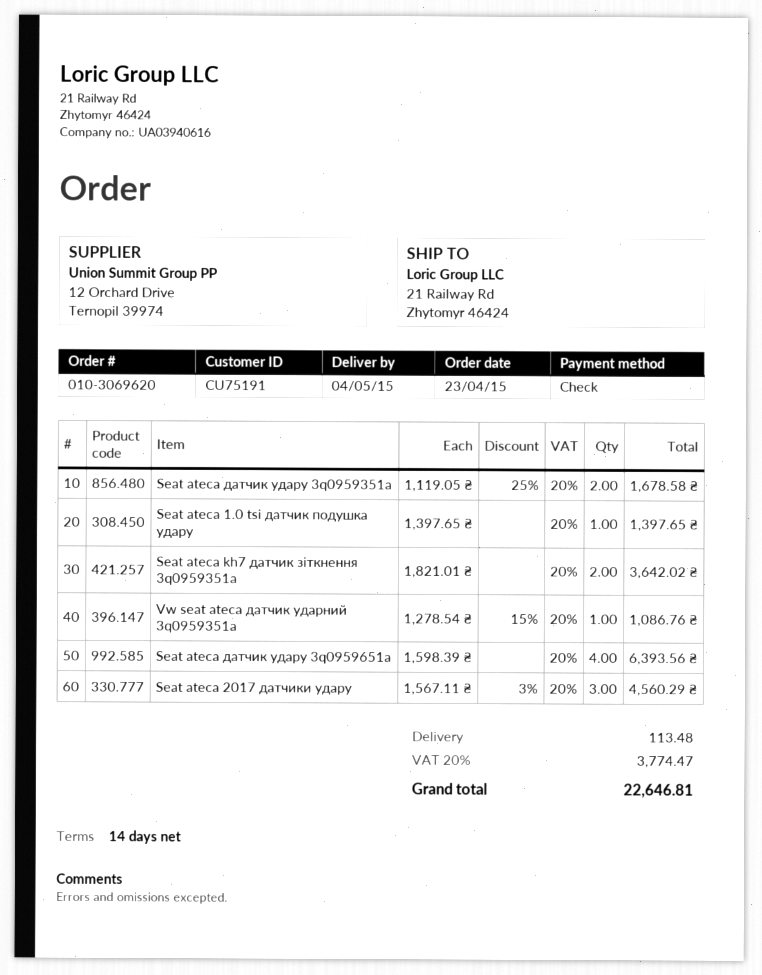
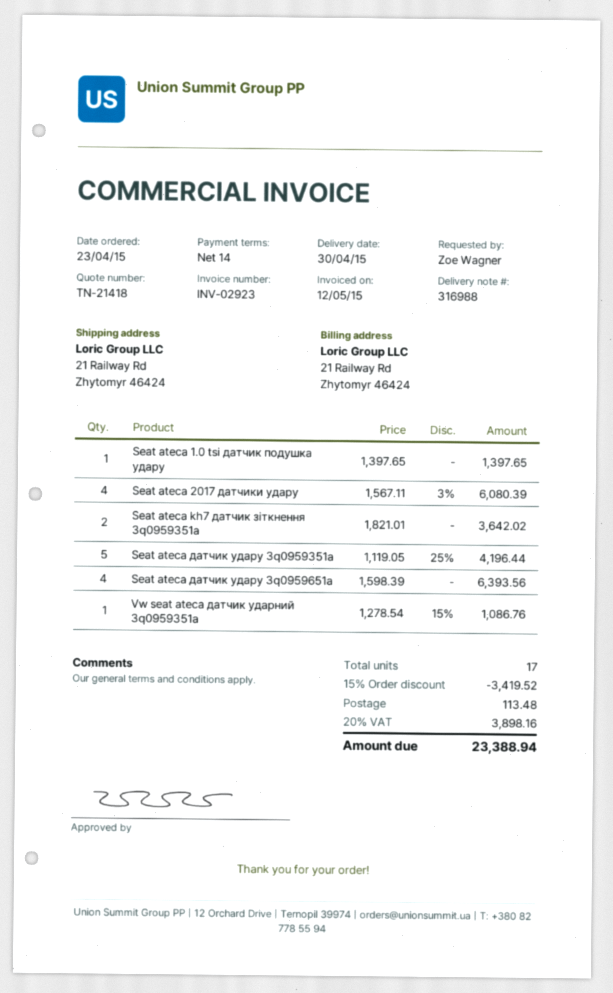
delivery date: 2015-05-04 -> 2015-04-30
Seat ateca датчик удару 3q0959351a: 2 x 1119.05 - 25% = 1678.58 -> 5 x 1119.05 - 25% = 4196.44
Seat ateca 2017 датчики удару: 3 x 1567.11 - 3% = 4560.29 -> 4 x 1567.11 - 3% = 6080.39
discount: none -> 15% = 3419.52
tax: 20% = 3774.47 -> 20% = 3898.16
total: 22646.81 -> 23388.94

